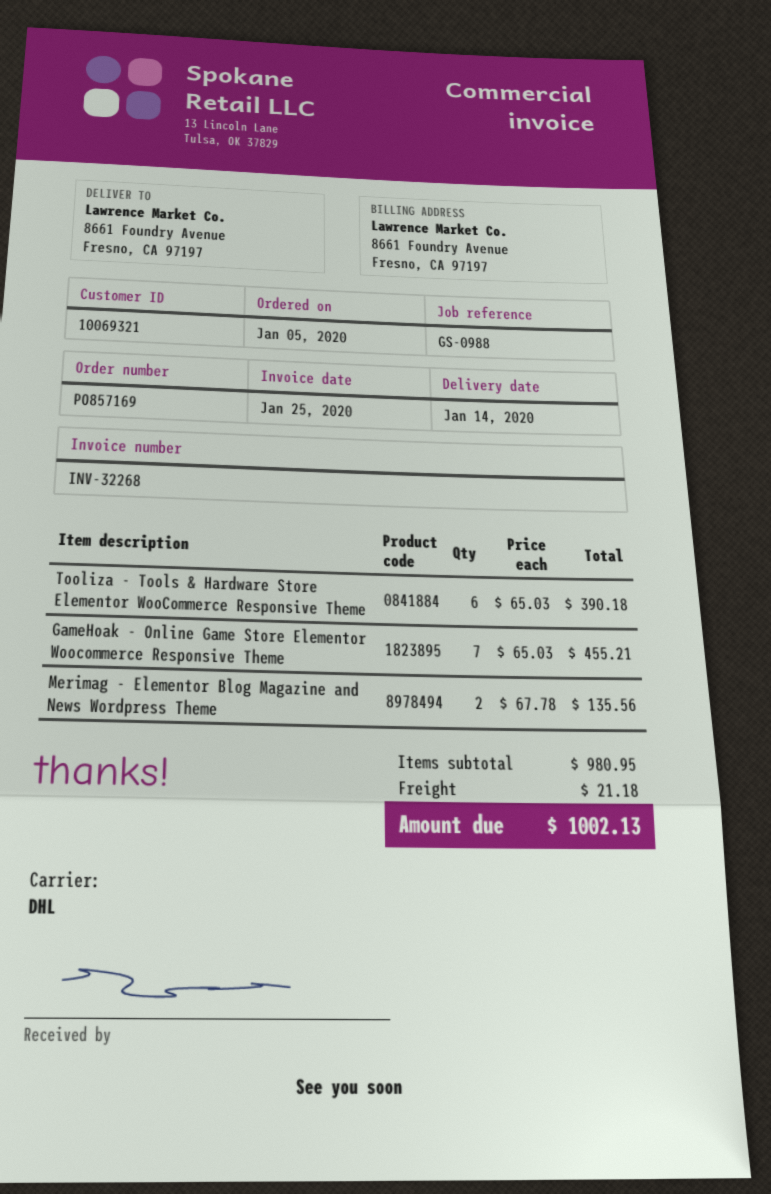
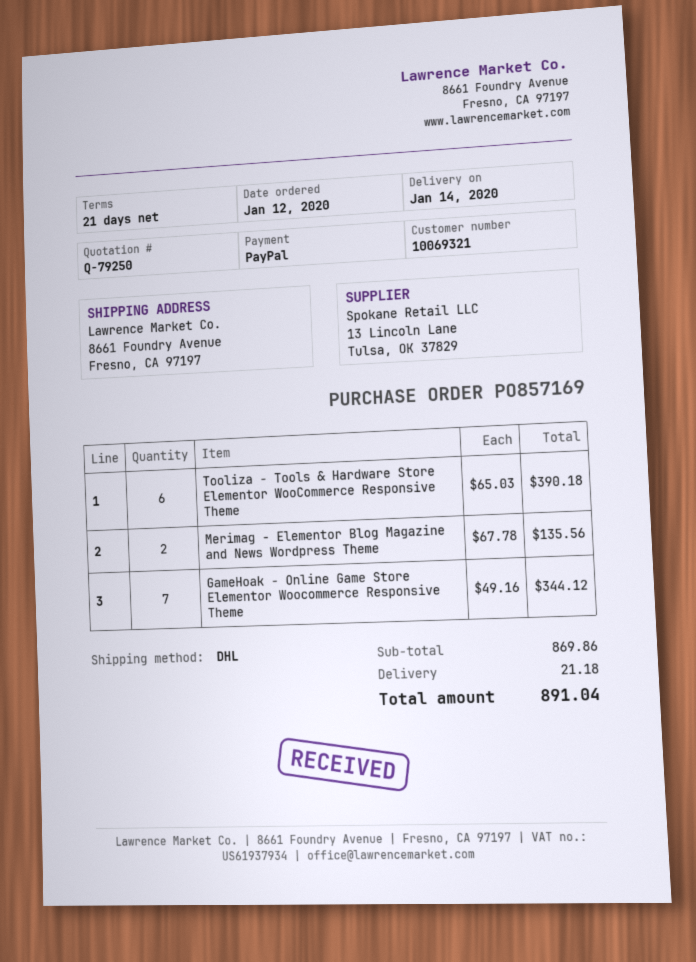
order date: 2020-01-05 -> 2020-01-12
GameHoak - Online Game Store Elementor Woocommerce Responsive Theme: 7 x 65.03 = 455.21 -> 7 x 49.16 = 344.12
subtotal: 980.95 -> 869.86
total: 1002.13 -> 891.04

